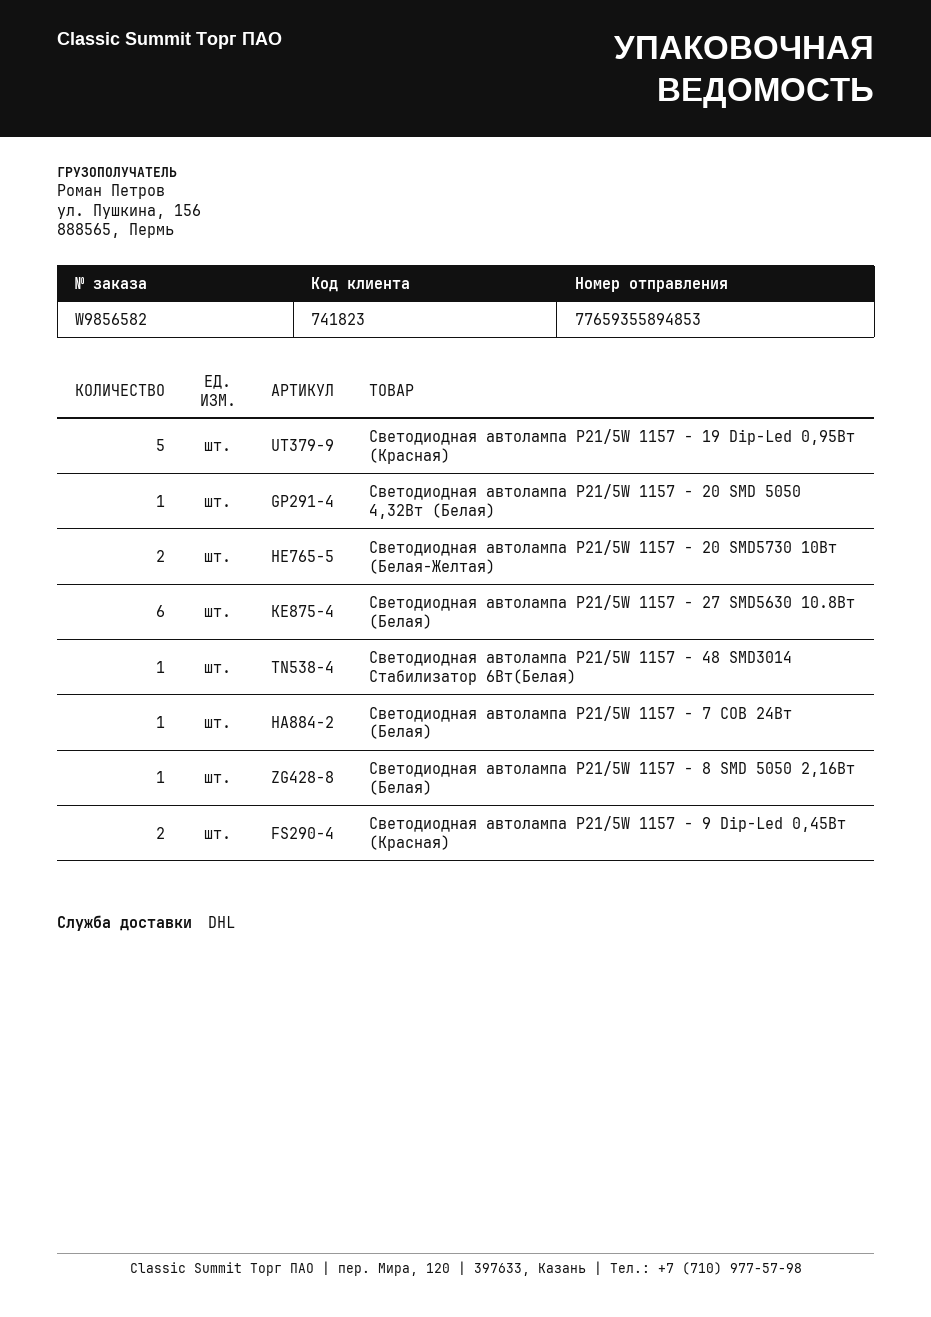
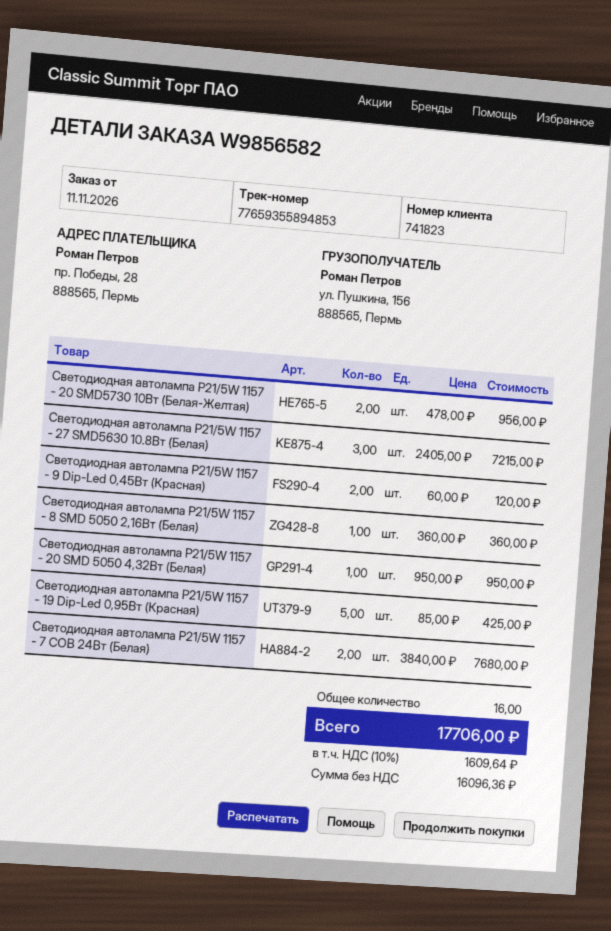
Светодиодная автолампа P21/5W 1157 - 27 SMD5630 10.8Вт (Белая): 6 -> 3
Светодиодная автолампа P21/5W 1157 - 48 SMD3014 Стабилизатор 6Вт(Белая): 1 -> none
Светодиодная автолампа P21/5W 1157 - 7 COB 24Вт (Белая): 1 -> 2

